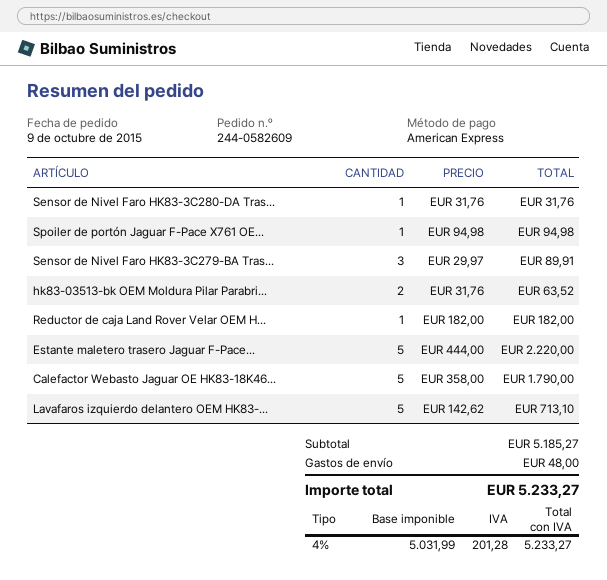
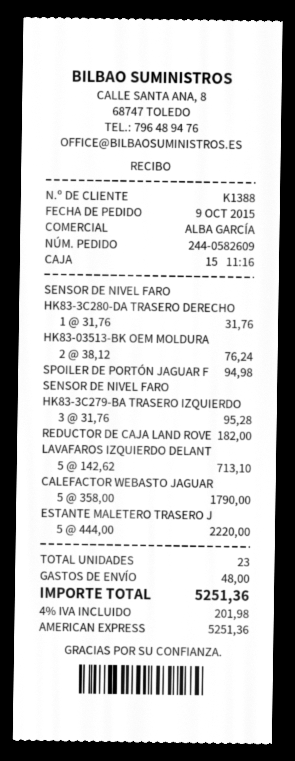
Sensor de Nivel Faro HK83-3C279-BA Tras...: 3 x 29.97 = 89.91 -> 3 x 31.76 = 95.28
hk83-03513-bk OEM Moldura Pilar Parabri...: 2 x 31.76 = 63.52 -> 2 x 38.12 = 76.24
tax: 4% = 201.28 -> 4% = 201.98
total: 5233.27 -> 5251.36

